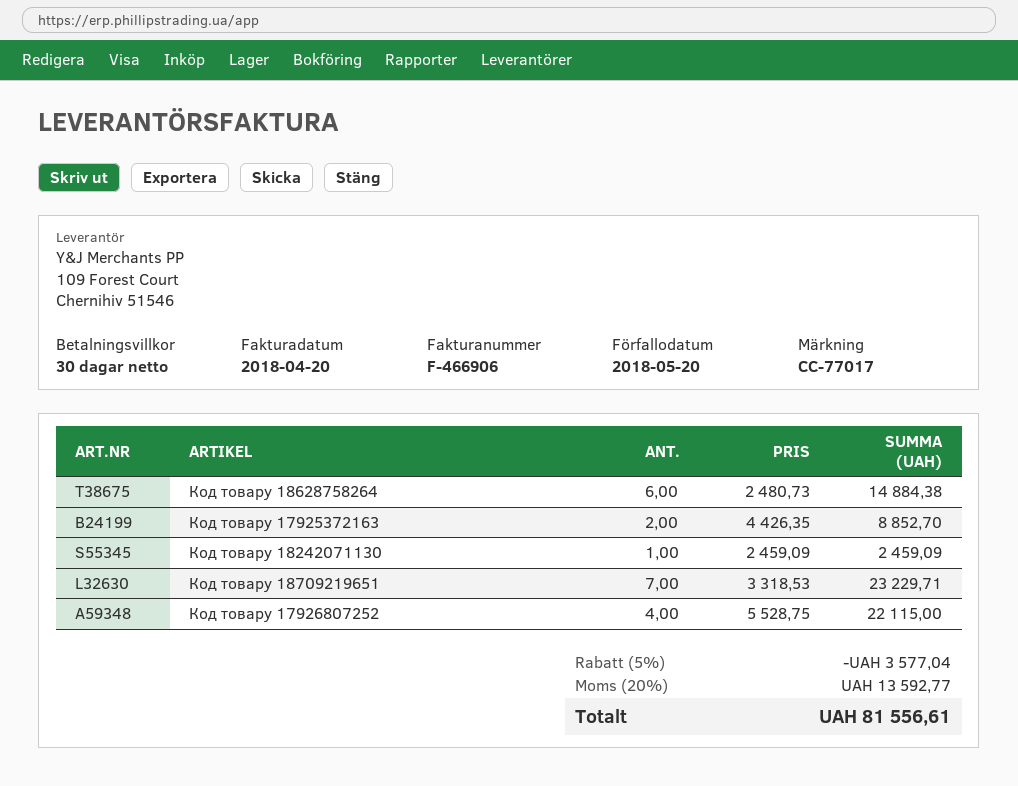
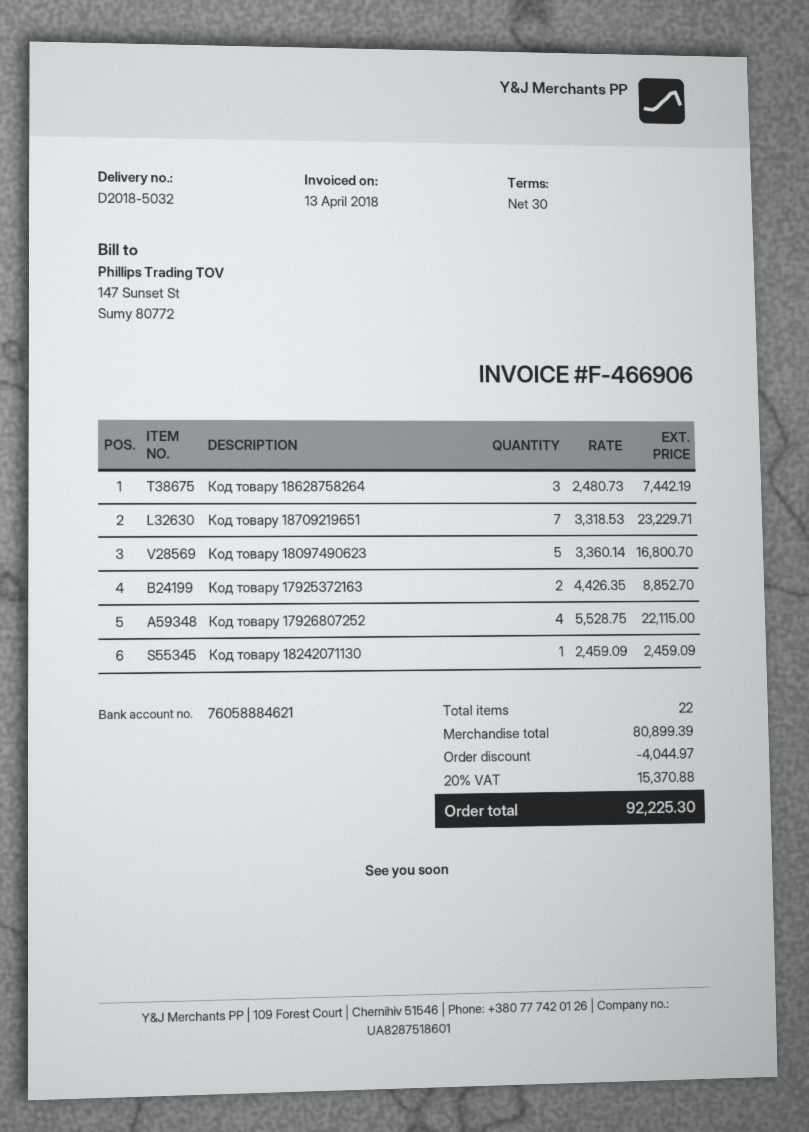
invoice date: 2018-04-20 -> 2018-04-13
Код товару 18628758264: 6 x 2480.73 = 14884.38 -> 3 x 2480.73 = 7442.19
Код товару 18097490623: none -> 5 x 3360.14 = 16800.70
discount: 3577.04 -> 4044.97
tax: 20% = 13592.77 -> 20% = 15370.88
total: 81556.61 -> 92225.30

